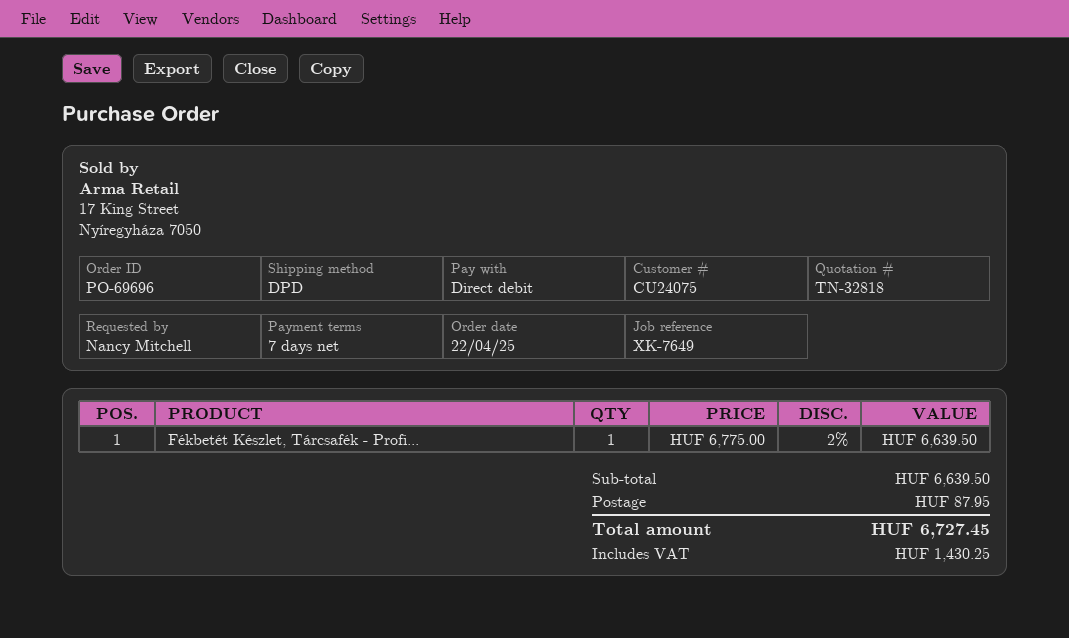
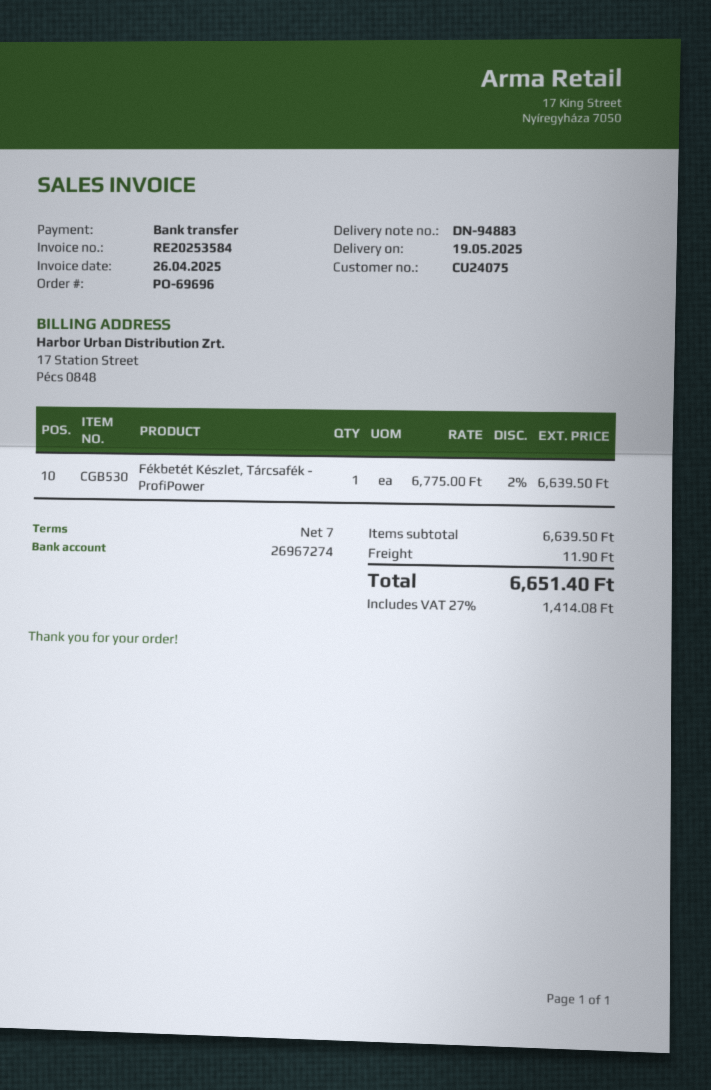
payment method: direct debit -> bank transfer
shipping: 87.95 -> 11.90
tax: 1430.25 -> 1414.08
total: 6727.45 -> 6651.40

